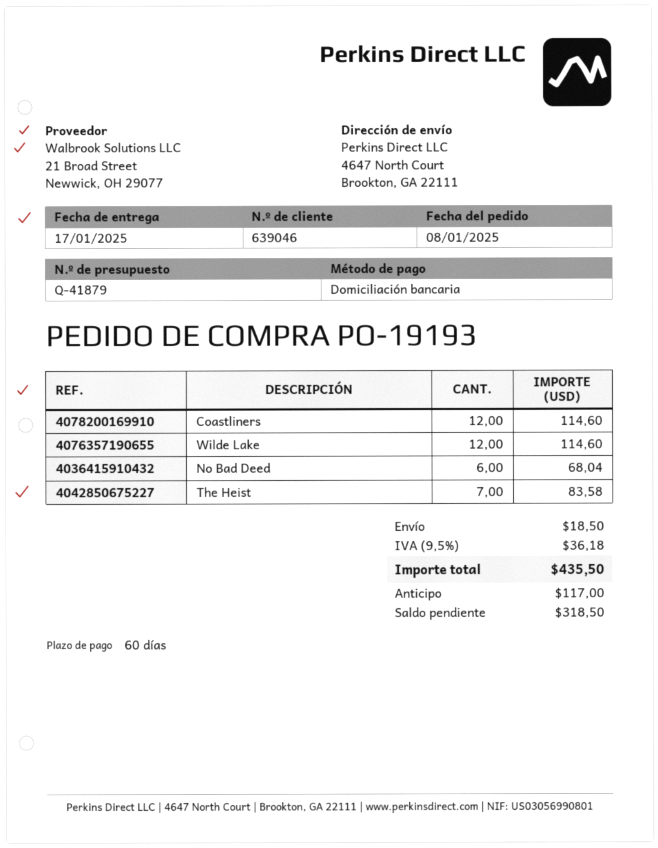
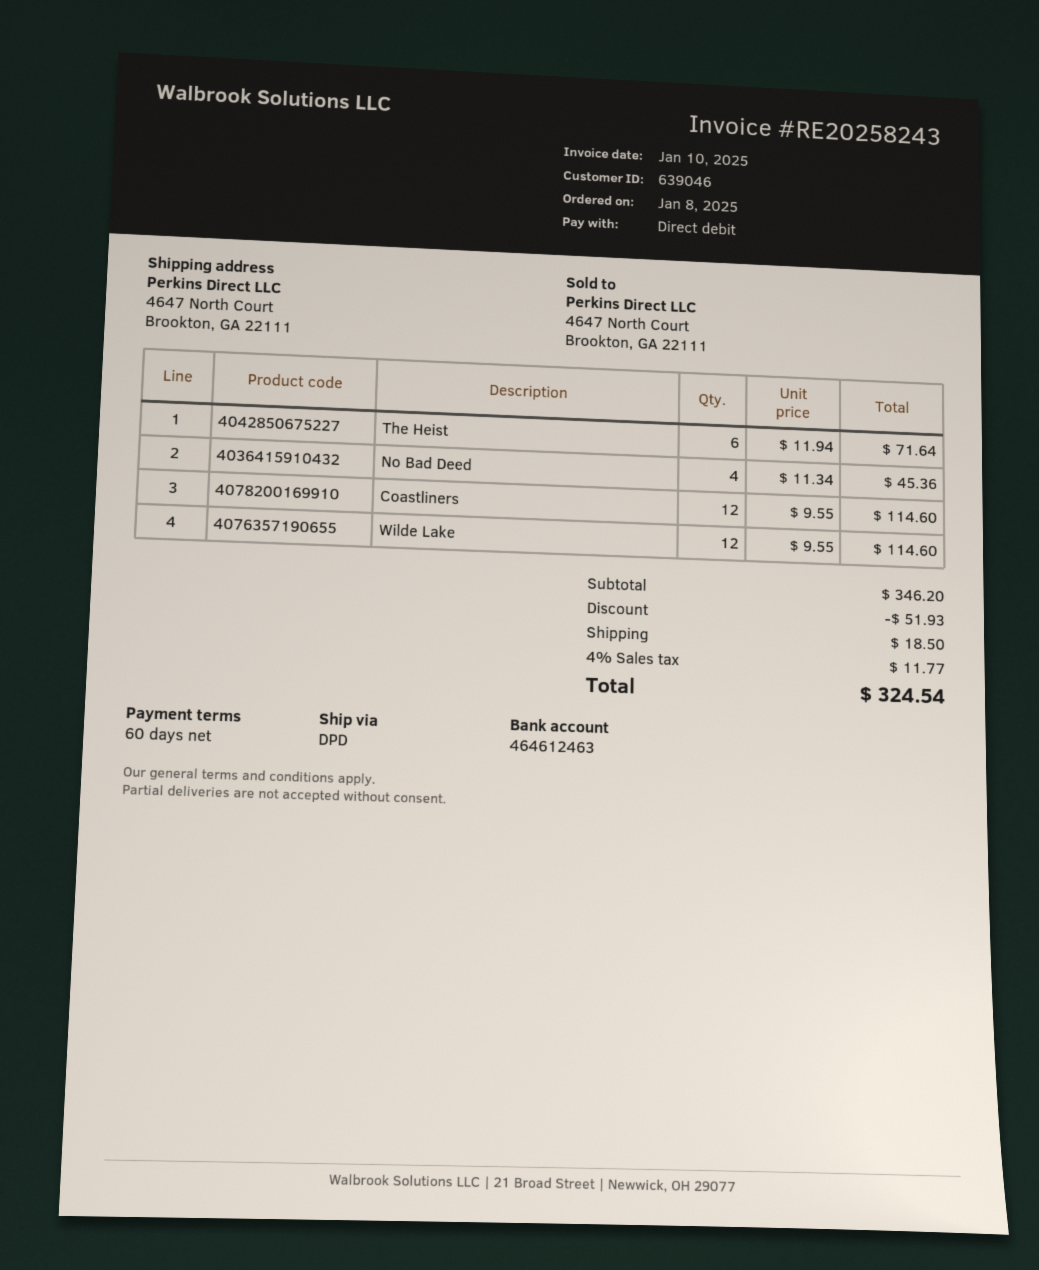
No Bad Deed: 6 for 68.04 -> 4 for 45.36
The Heist: 7 for 83.58 -> 6 for 71.64
discount: none -> 51.93
tax: 9.5% = 36.18 -> 4% = 11.77
total: 435.50 -> 324.54

